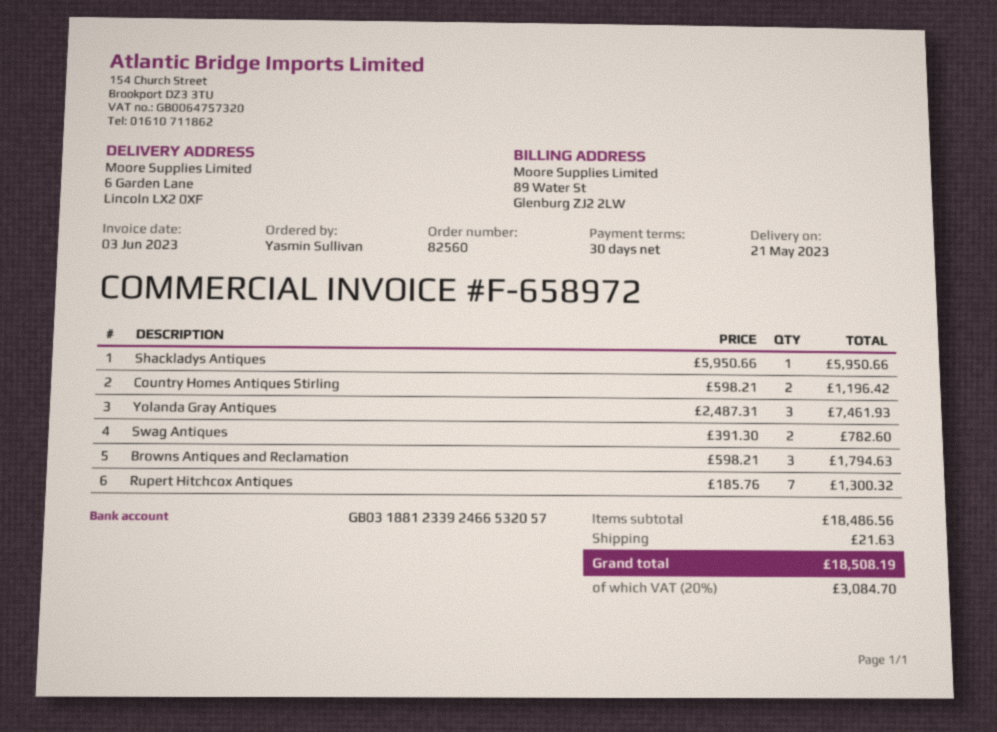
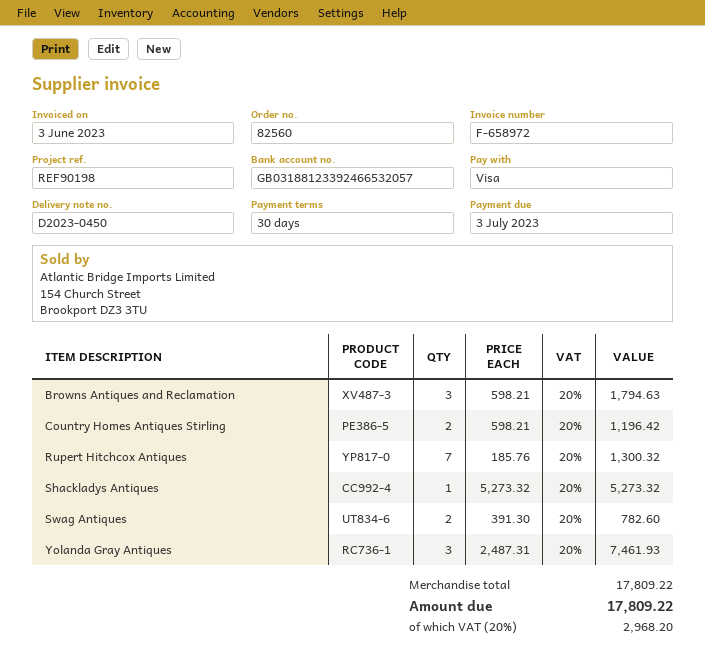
Shackladys Antiques: 1 x 5950.66 = 5950.66 -> 1 x 5273.32 = 5273.32
subtotal: 18486.56 -> 17809.22
shipping: 21.63 -> none
tax: 20% = 3084.70 -> 20% = 2968.20
total: 18508.19 -> 17809.22

